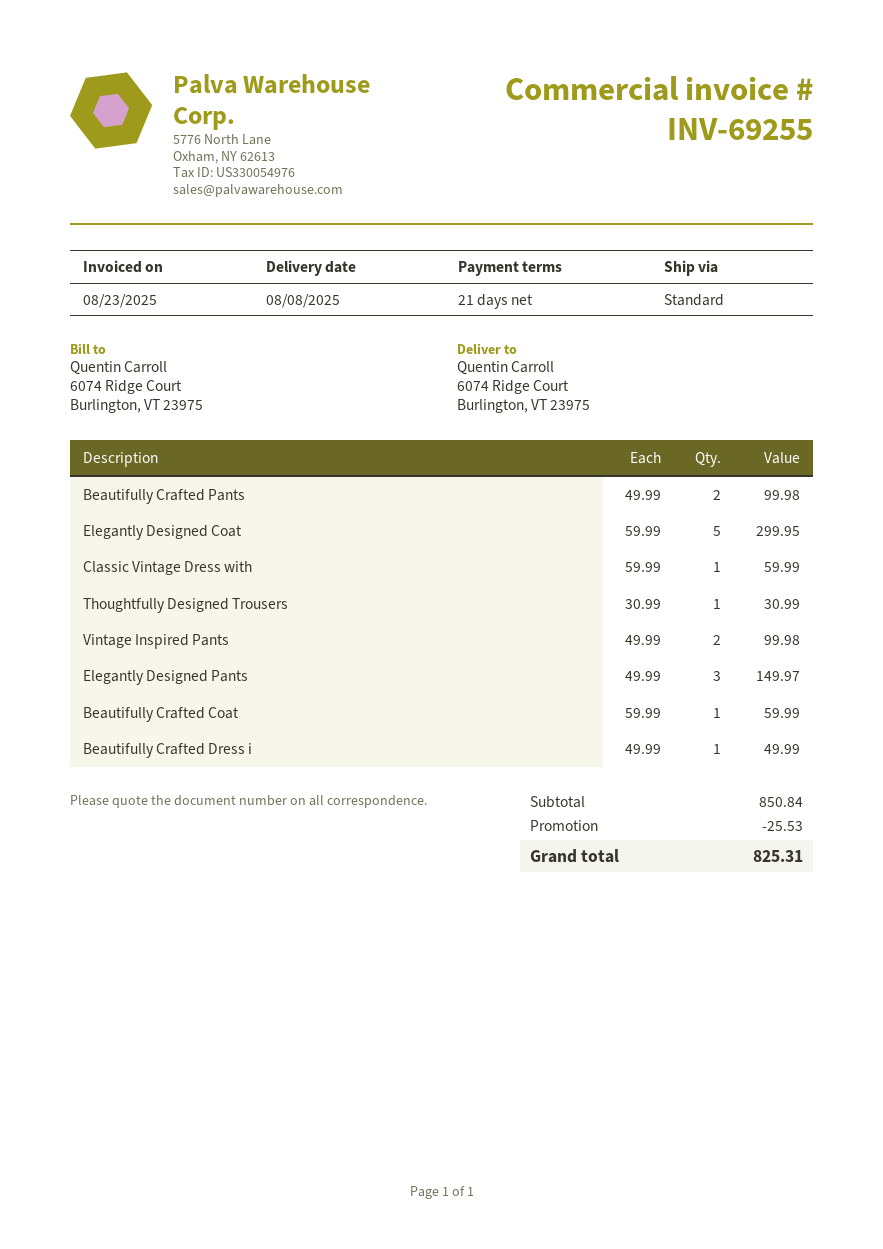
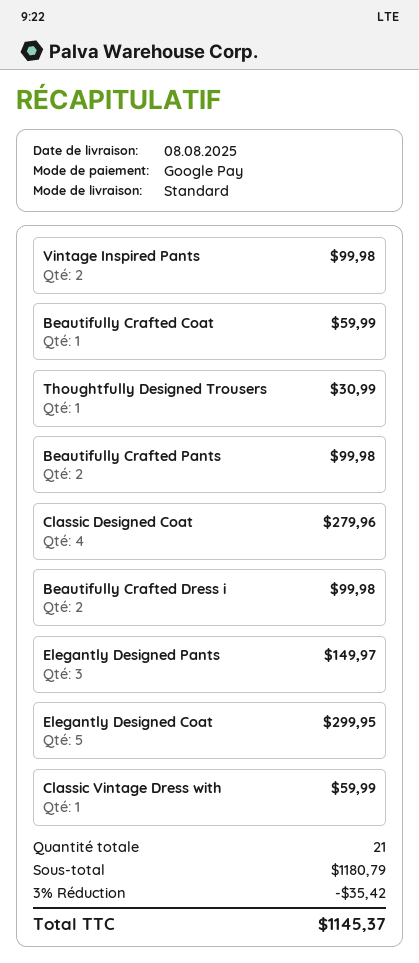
Beautifully Crafted Dress i: 1 for 49.99 -> 2 for 99.98
Classic Designed Coat: none -> 4 for 279.96
subtotal: 850.84 -> 1180.79
discount: 25.53 -> 35.42
total: 825.31 -> 1145.37

